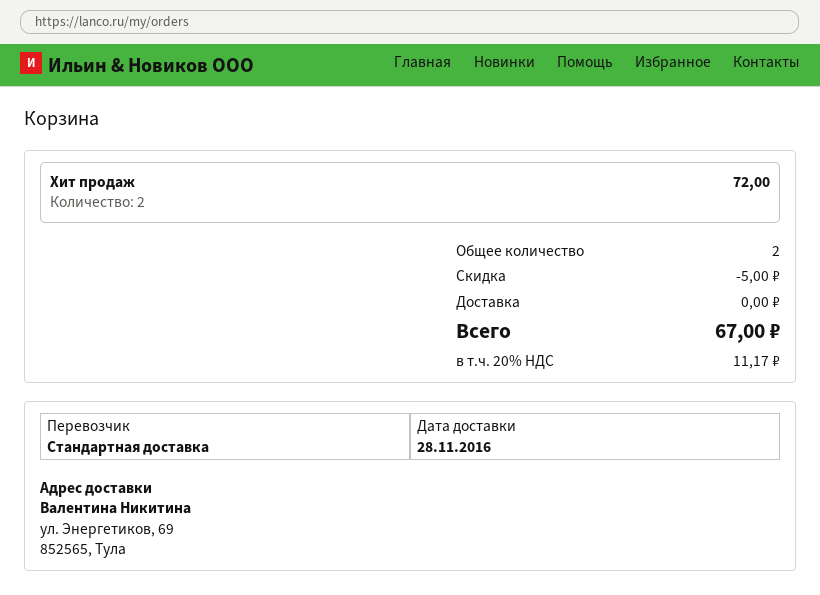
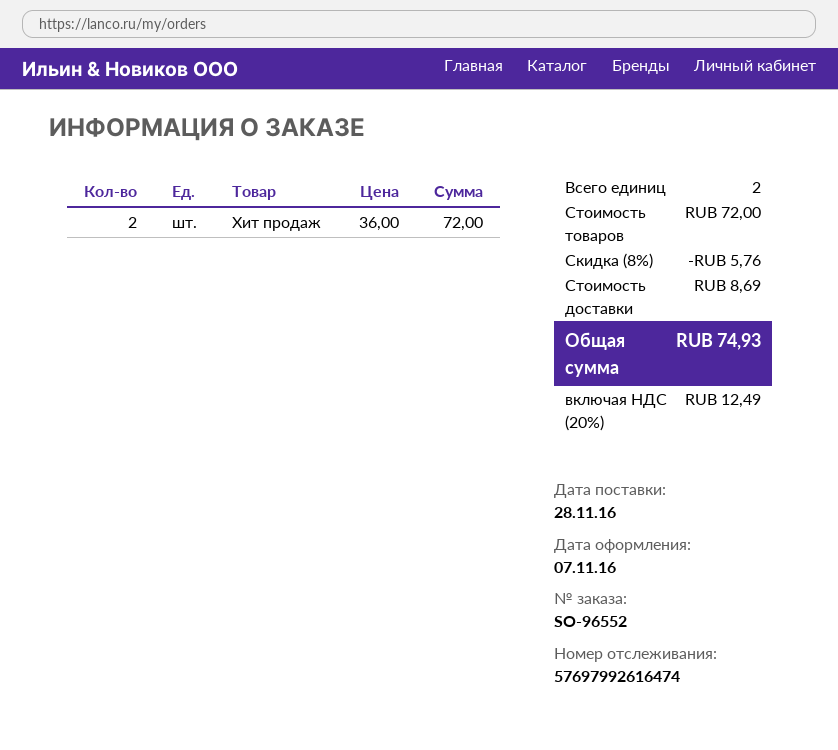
discount: 5.00 -> 5.76
shipping: 0.00 -> 8.69
tax: 20% = 11.17 -> 20% = 12.49
total: 67.00 -> 74.93

